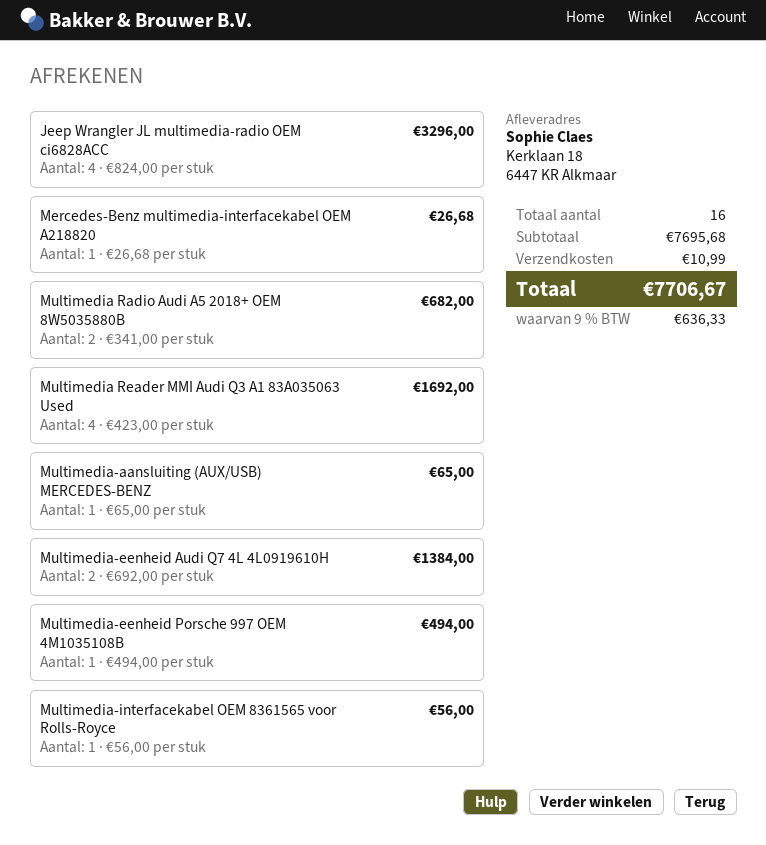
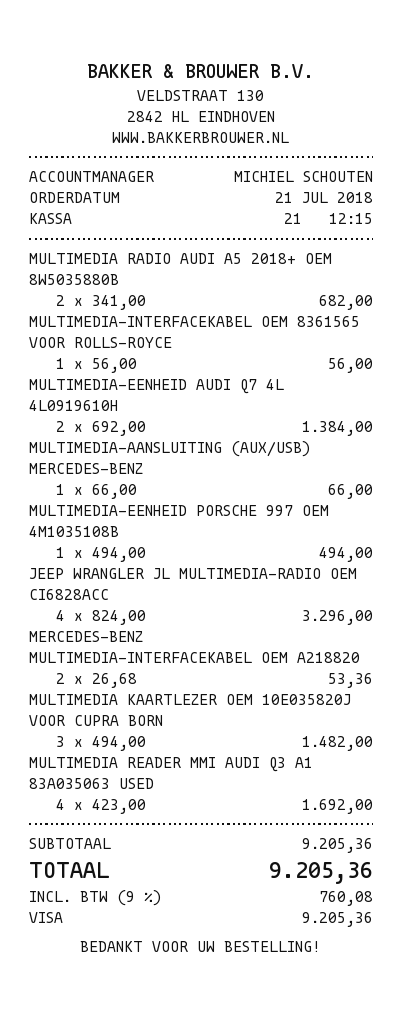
Mercedes-Benz multimedia-interfacekabel OEM A218820: 1 x 26.68 = 26.68 -> 2 x 26.68 = 53.36
Multimedia-aansluiting (AUX/USB) MERCEDES-BENZ: 1 x 65.00 = 65.00 -> 1 x 66.00 = 66.00
MULTIMEDIA KAARTLEZER OEM 10E035820J VOOR CUPRA BORN: none -> 3 x 494.00 = 1482.00
subtotal: 7695.68 -> 9205.36
shipping: 10.99 -> none
tax: 9% = 636.33 -> 9% = 760.08
total: 7706.67 -> 9205.36

